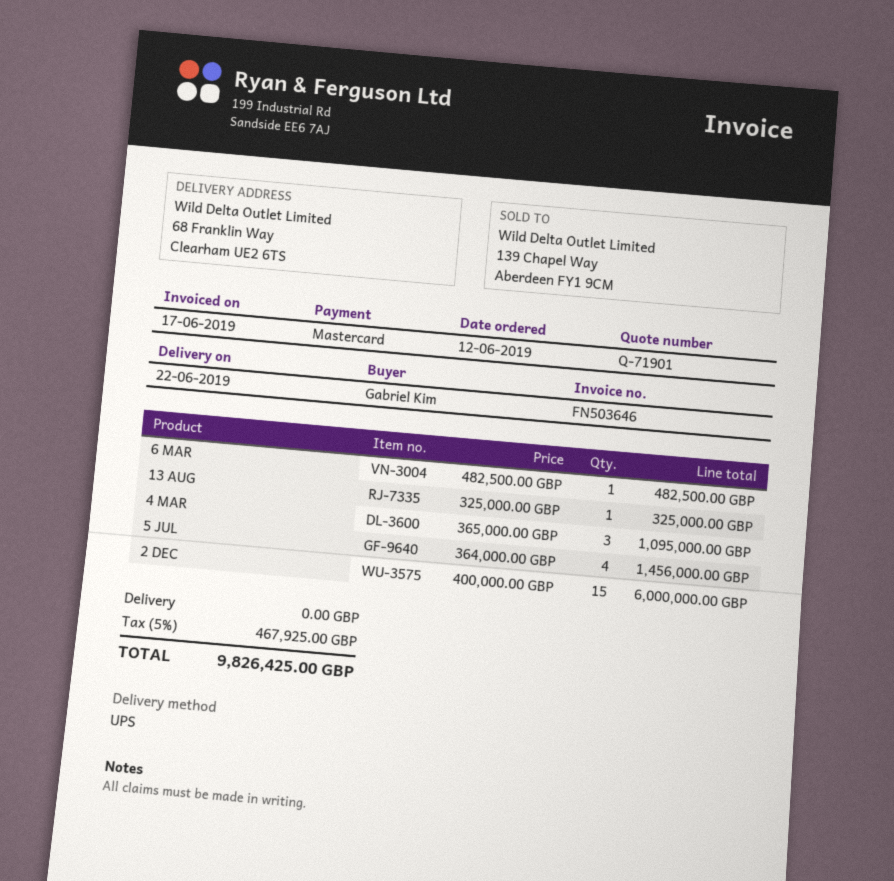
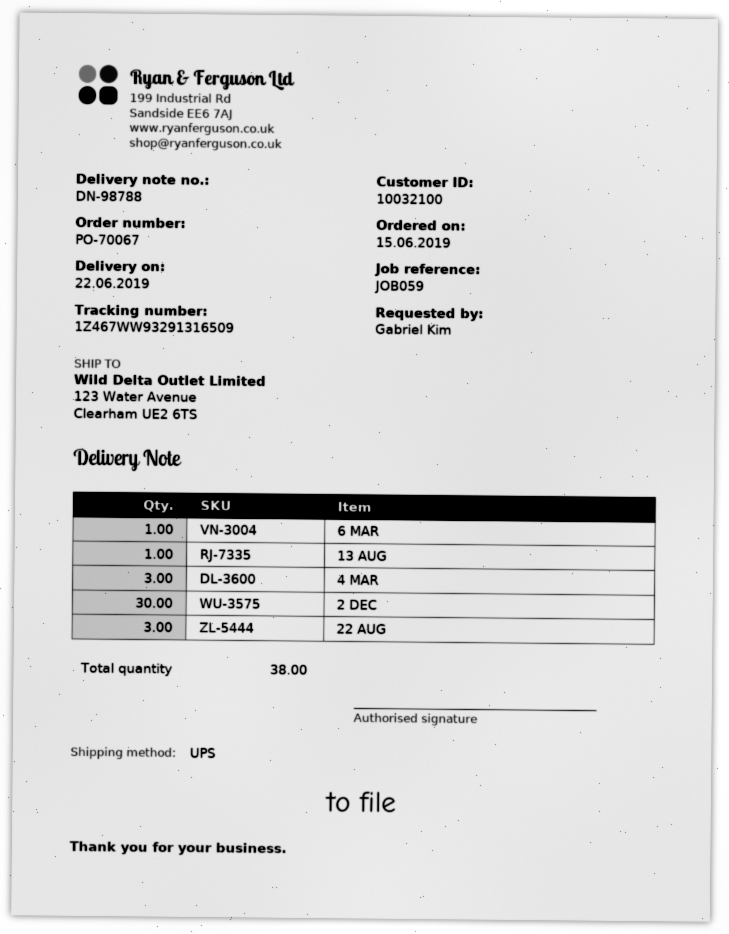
order date: 2019-06-12 -> 2019-06-15
ship to: 68 Franklin Way, Clearham UE2 6TS -> 123 Water Avenue, Clearham UE2 6TS
5 JUL: 4 -> none
2 DEC: 15 -> 30
22 AUG: none -> 3

